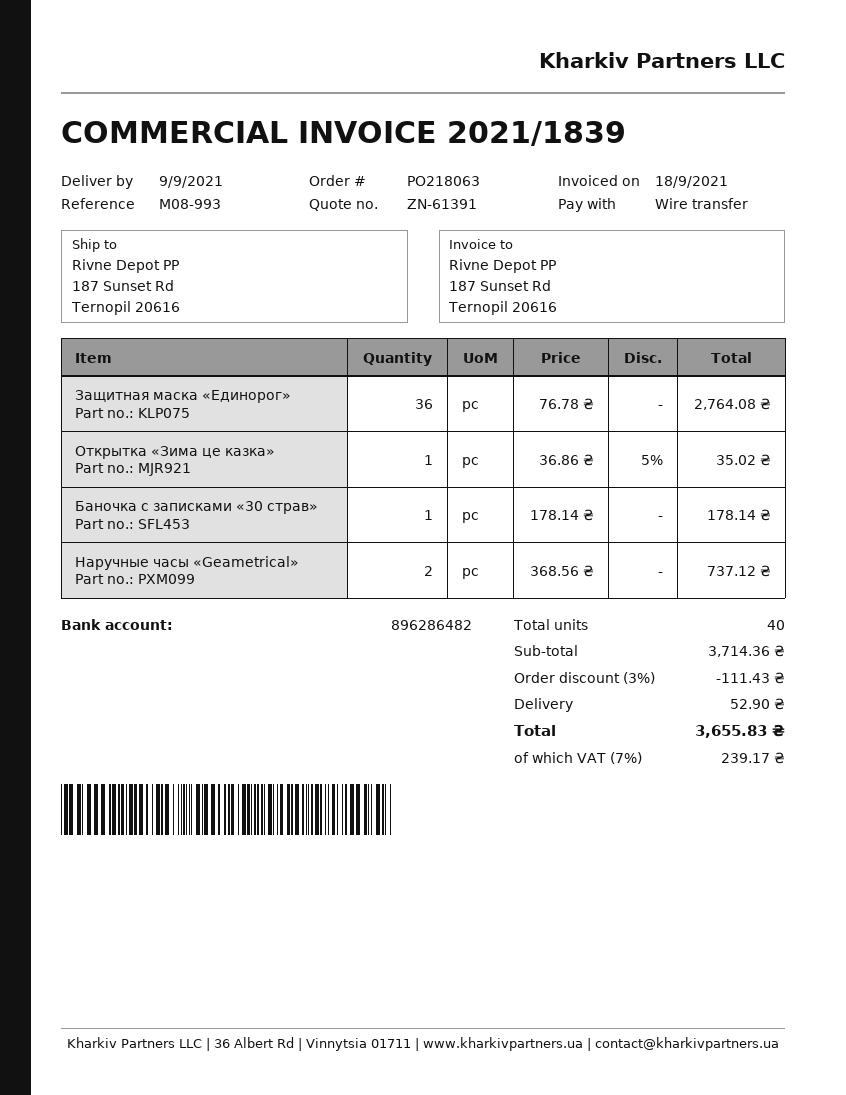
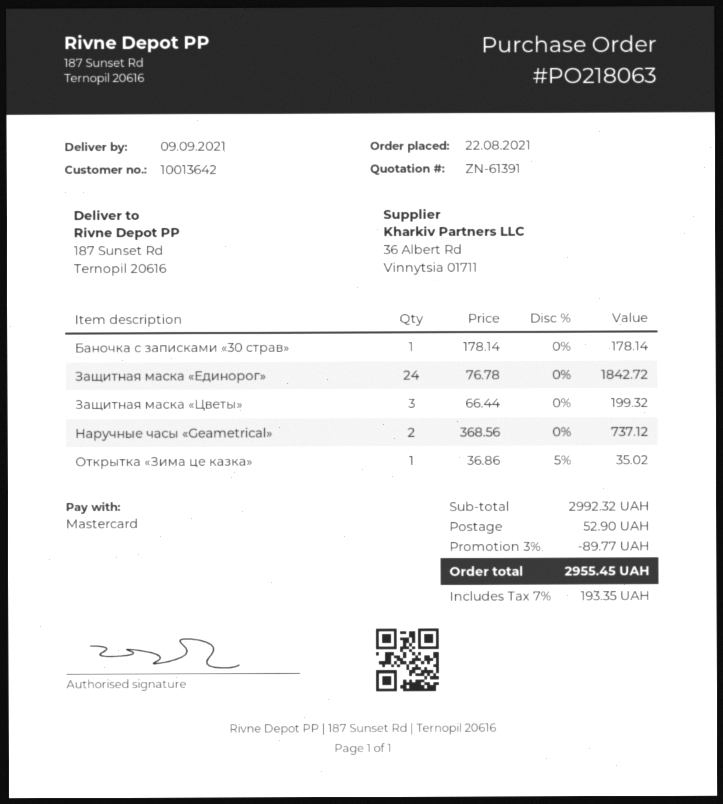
payment method: bank transfer -> Mastercard
Защитная маска «Единорог»: 36 x 76.78 = 2764.08 -> 24 x 76.78 = 1842.72
Защитная маска «Цветы»: none -> 3 x 66.44 = 199.32
subtotal: 3714.36 -> 2992.32
discount: 3% = 111.43 -> 3% = 89.77
tax: 7% = 239.17 -> 7% = 193.35
total: 3655.83 -> 2955.45

